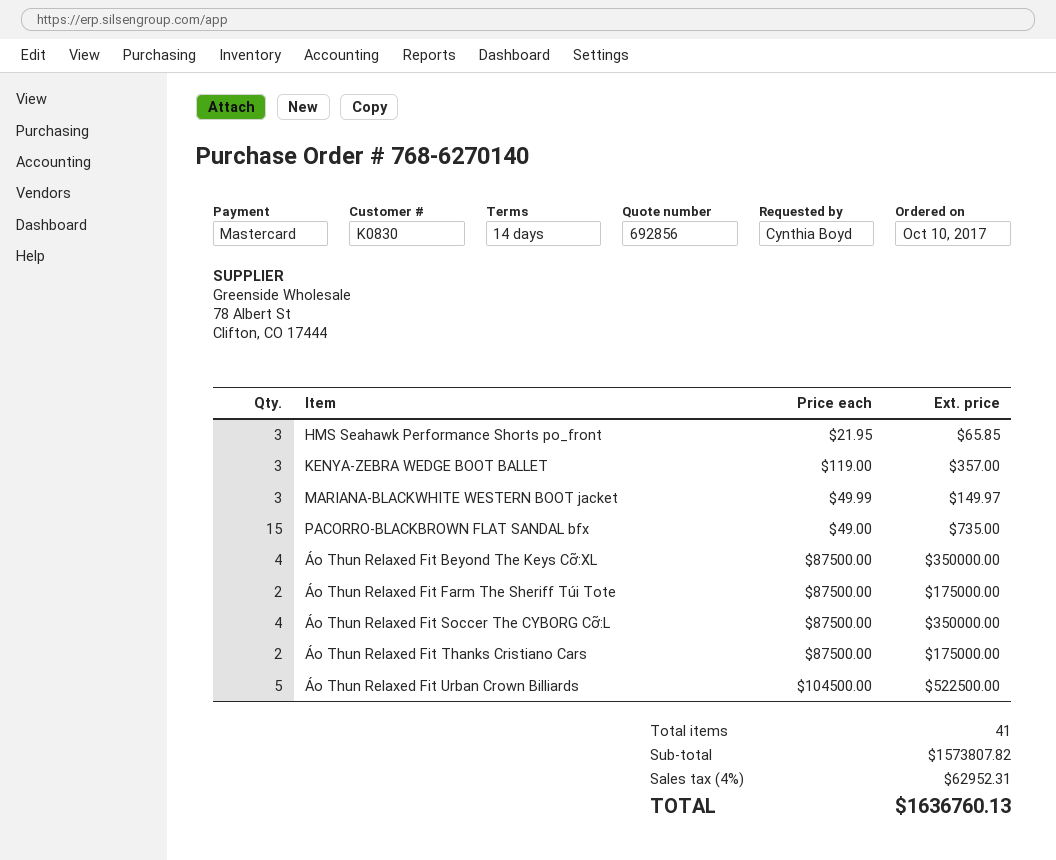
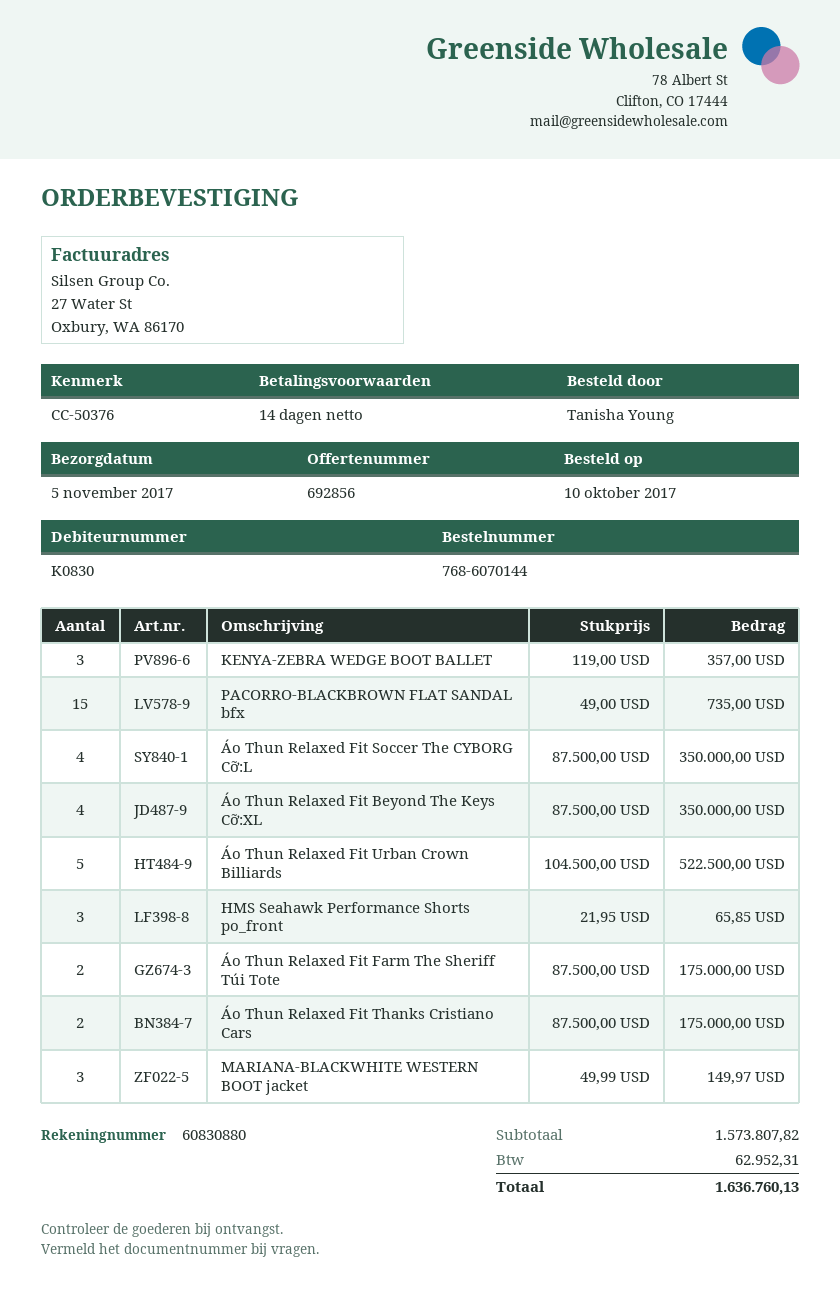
order number: 768-6270140 -> 768-6070144
ordered by: Cynthia Boyd -> Tanisha Young

